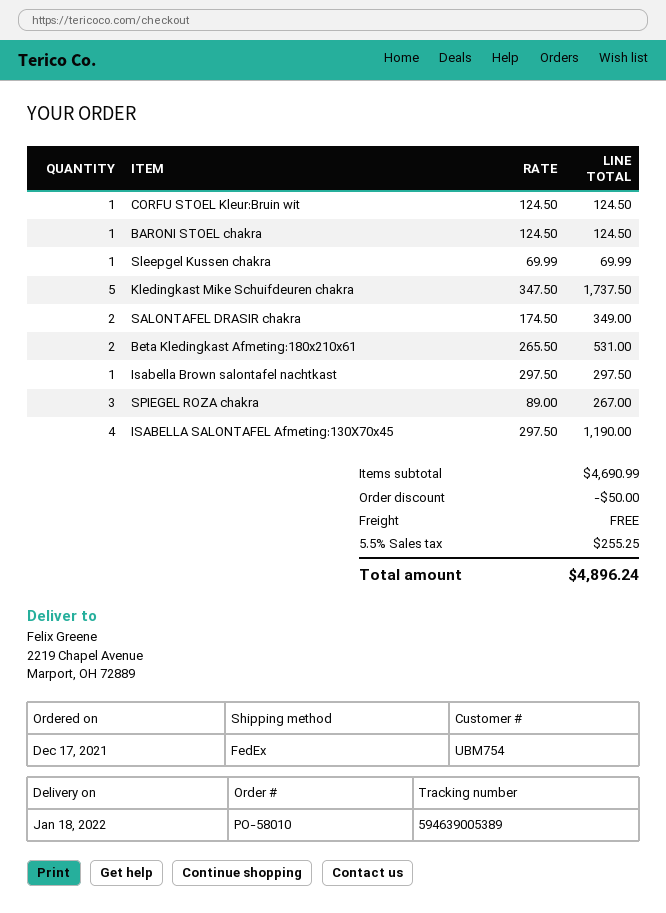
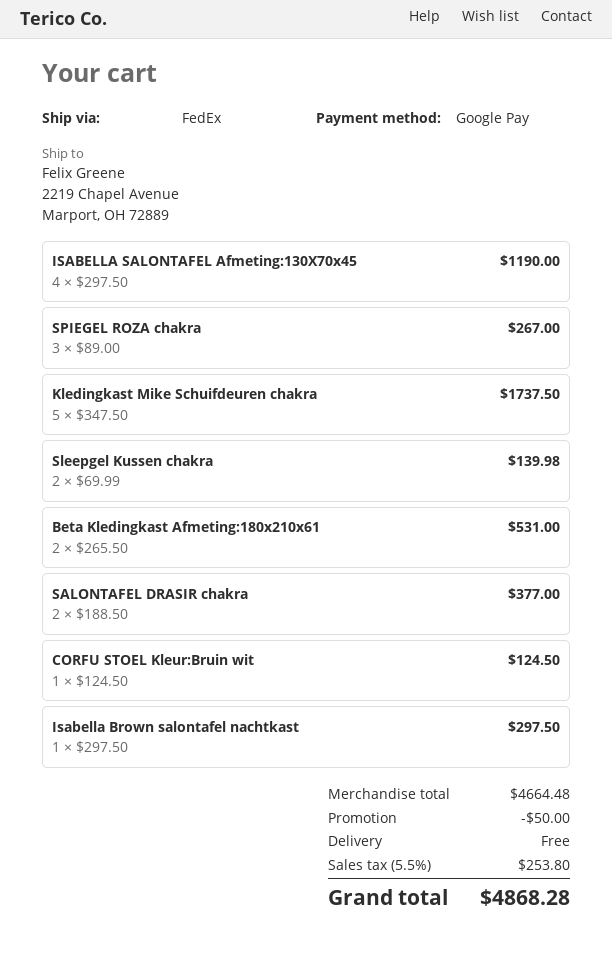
BARONI STOEL chakra: 1 x 124.50 = 124.50 -> none
Sleepgel Kussen chakra: 1 x 69.99 = 69.99 -> 2 x 69.99 = 139.98
SALONTAFEL DRASIR chakra: 2 x 174.50 = 349.00 -> 2 x 188.50 = 377.00
subtotal: 4690.99 -> 4664.48
tax: 5.5% = 255.25 -> 5.5% = 253.80
total: 4896.24 -> 4868.28

